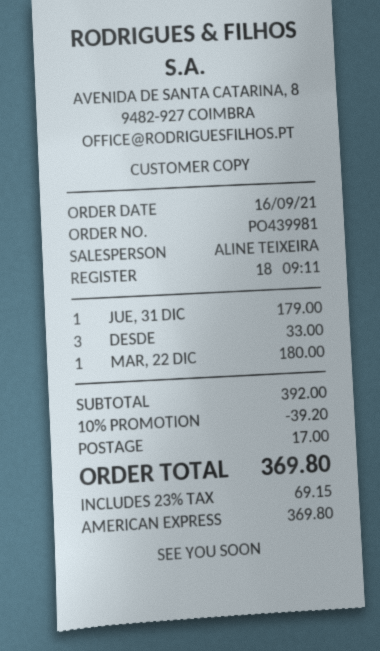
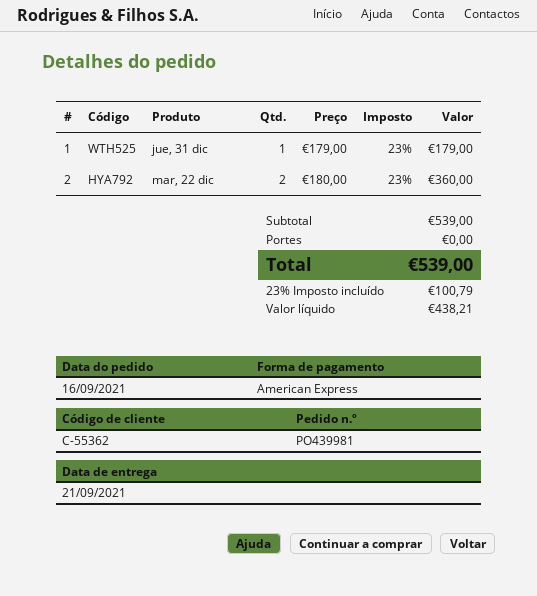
DESDE: 3 for 33.00 -> none
MAR, 22 DIC: 1 for 180.00 -> 2 for 360.00
subtotal: 392.00 -> 539.00
discount: 10% = 39.20 -> none
shipping: 17.00 -> 0.00
tax: 23% = 69.15 -> 23% = 100.79
total: 369.80 -> 539.00

